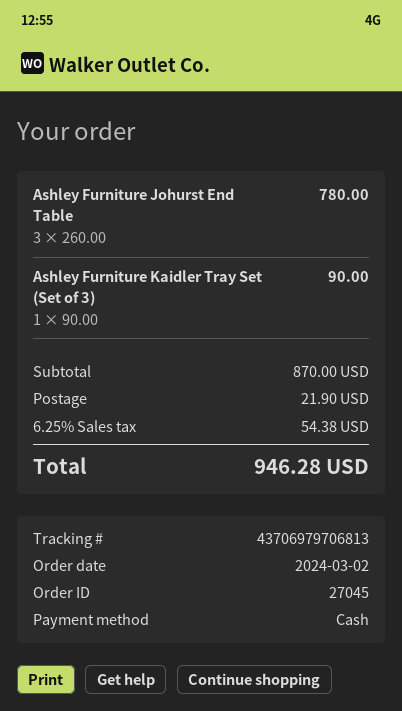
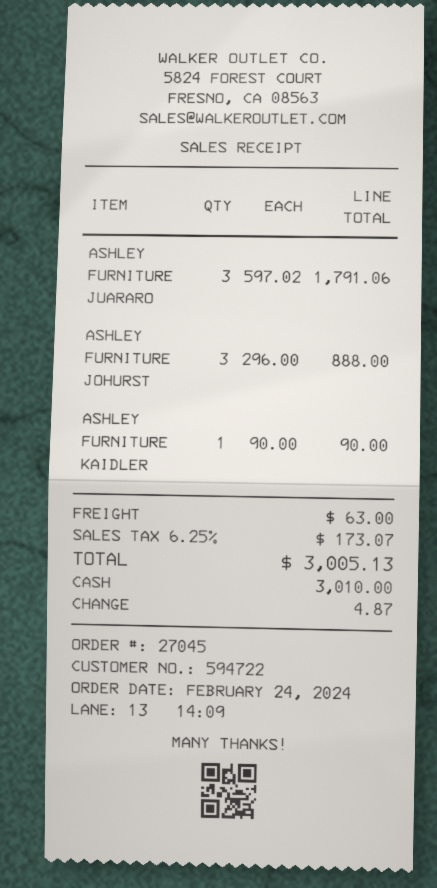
order date: 2024-03-02 -> 2024-02-24
Ashley Furniture Johurst End Table: 3 x 260.00 = 780.00 -> 3 x 296.00 = 888.00
ASHLEY FURNITURE JUARARO: none -> 3 x 597.02 = 1791.06
shipping: 21.90 -> 63.00
tax: 6.25% = 54.38 -> 6.25% = 173.07
total: 946.28 -> 3005.13

